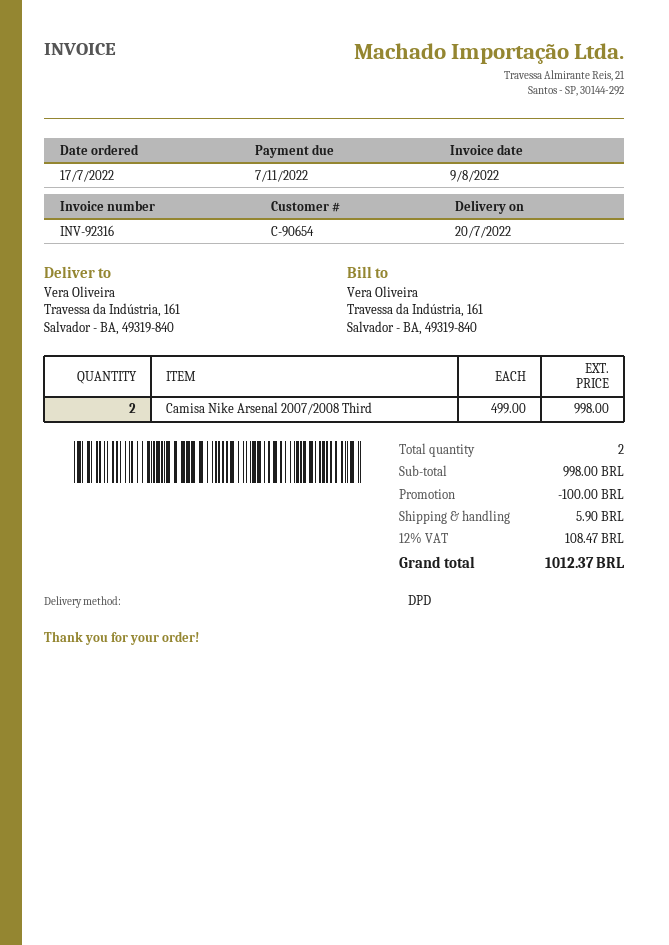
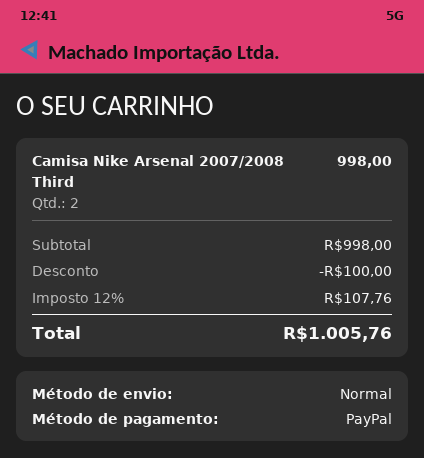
shipping method: DPD -> standard
shipping: 5.90 -> none
tax: 12% = 108.47 -> 12% = 107.76
total: 1012.37 -> 1005.76

